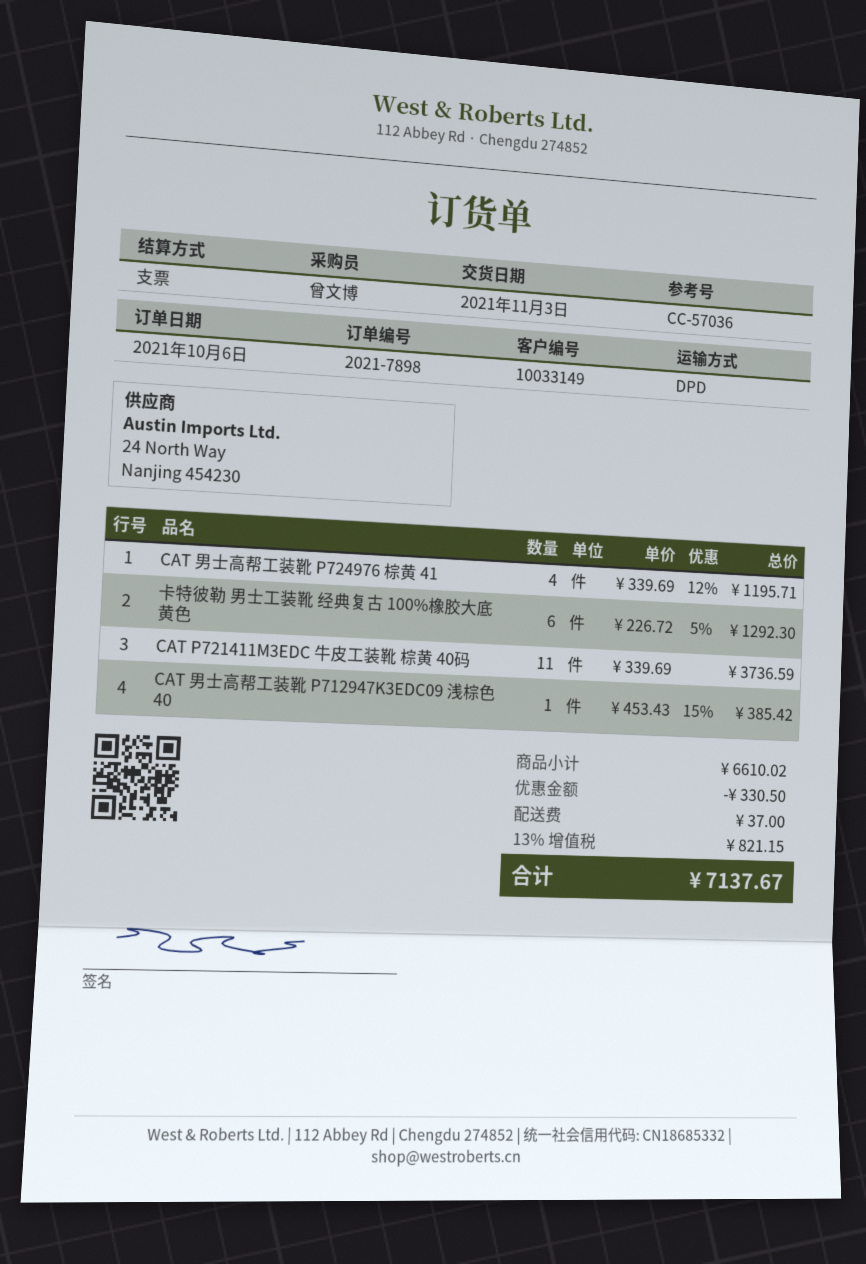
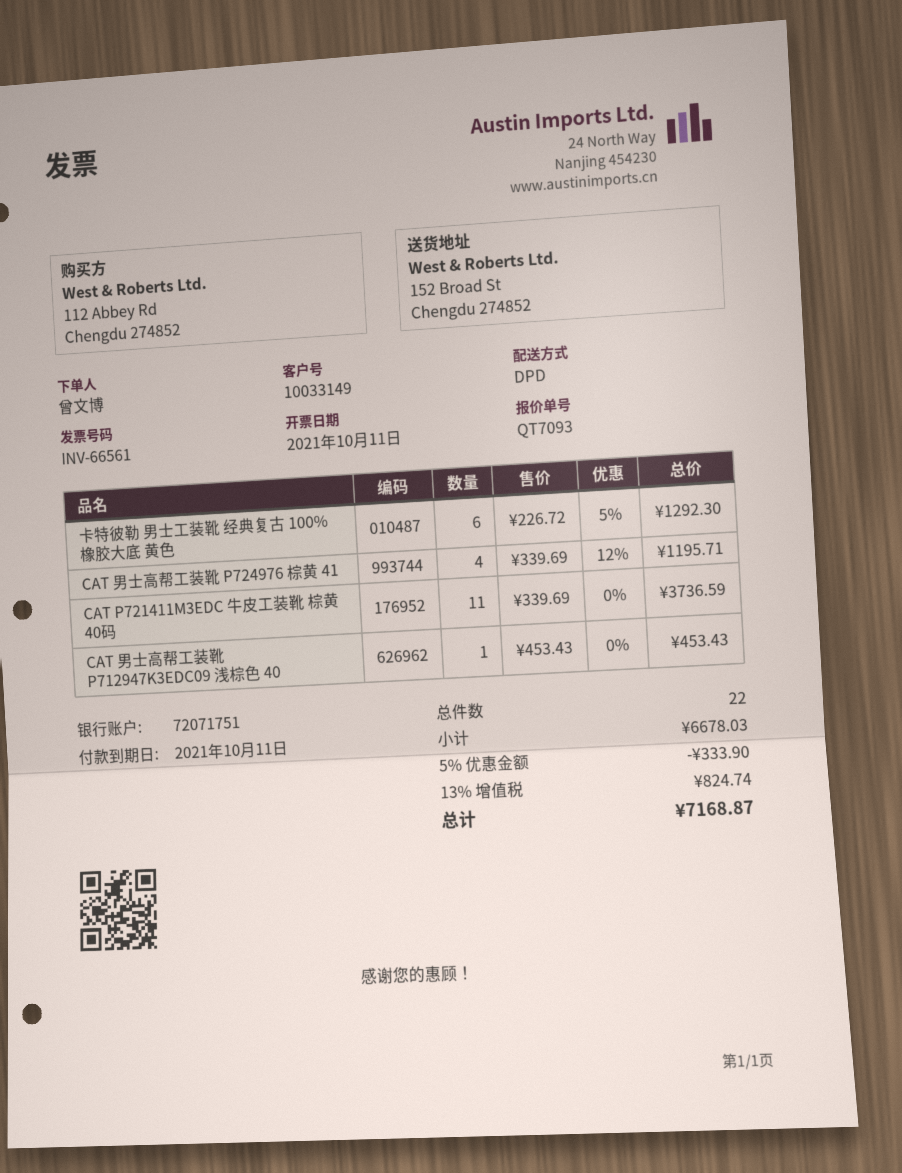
CAT 男士高帮工装靴 P712947K3EDC09 浅棕色 40: 1 x 453.43 - 15% = 385.42 -> 1 x 453.43 = 453.43
subtotal: 6610.02 -> 6678.03
discount: 330.50 -> 333.90
shipping: 37.00 -> none
tax: 13% = 821.15 -> 13% = 824.74
total: 7137.67 -> 7168.87

